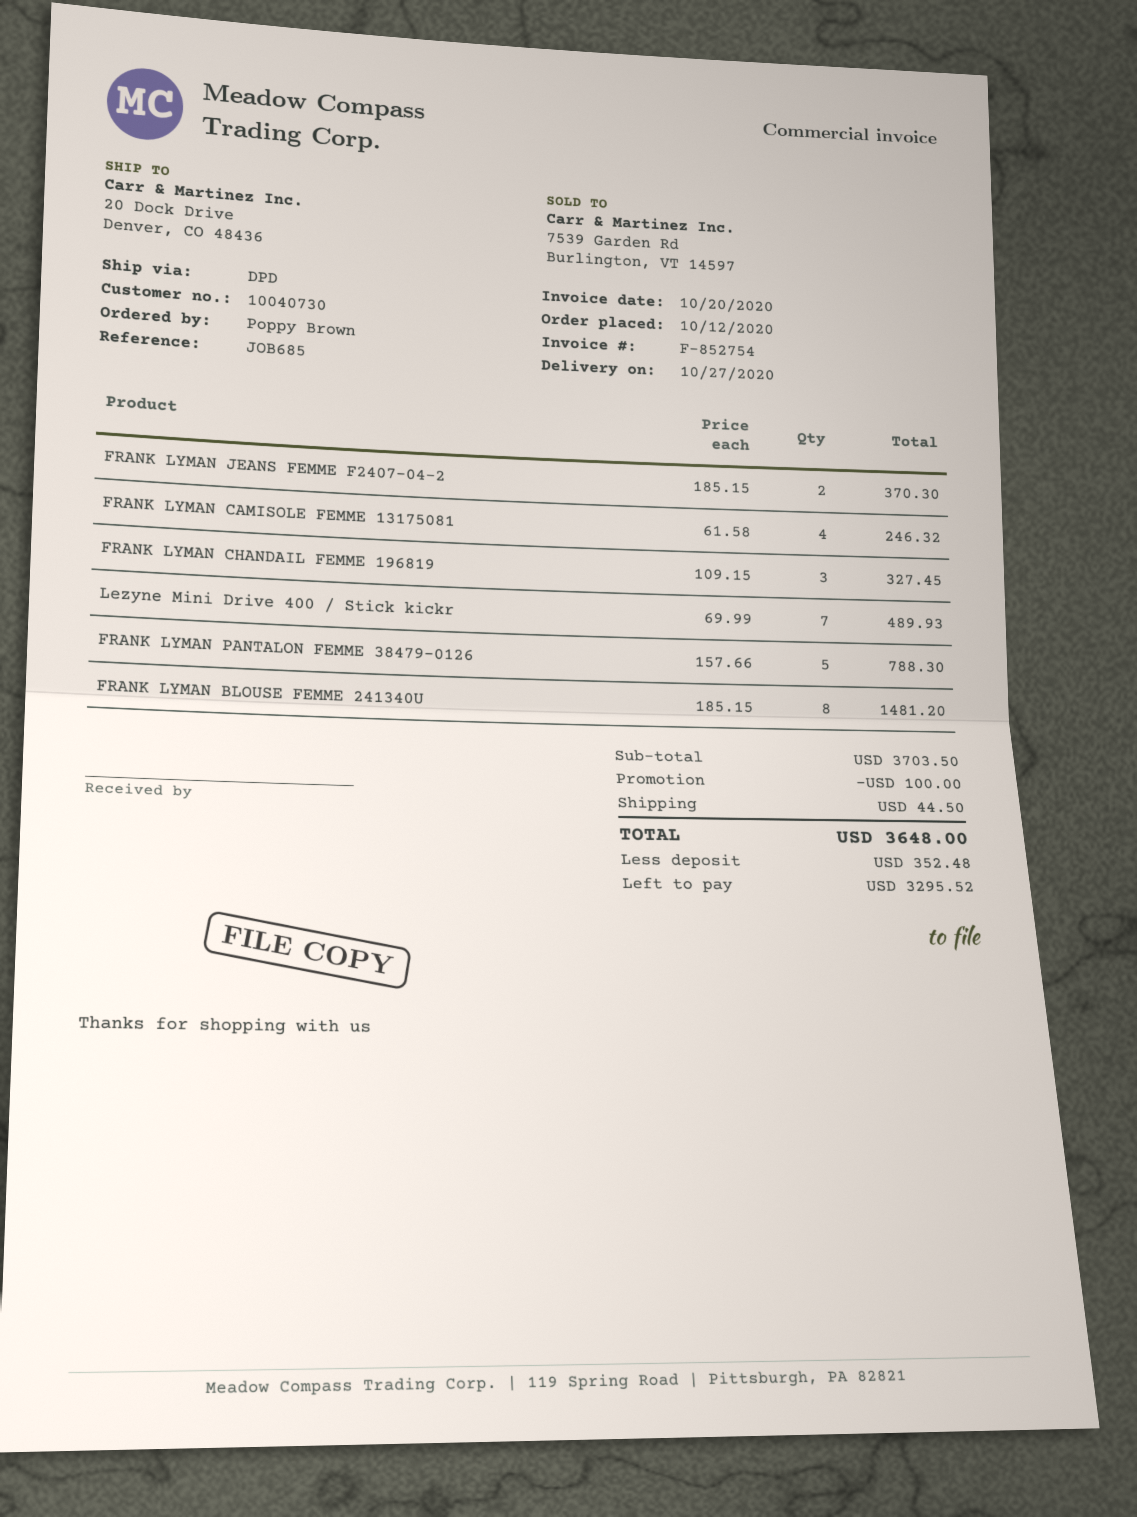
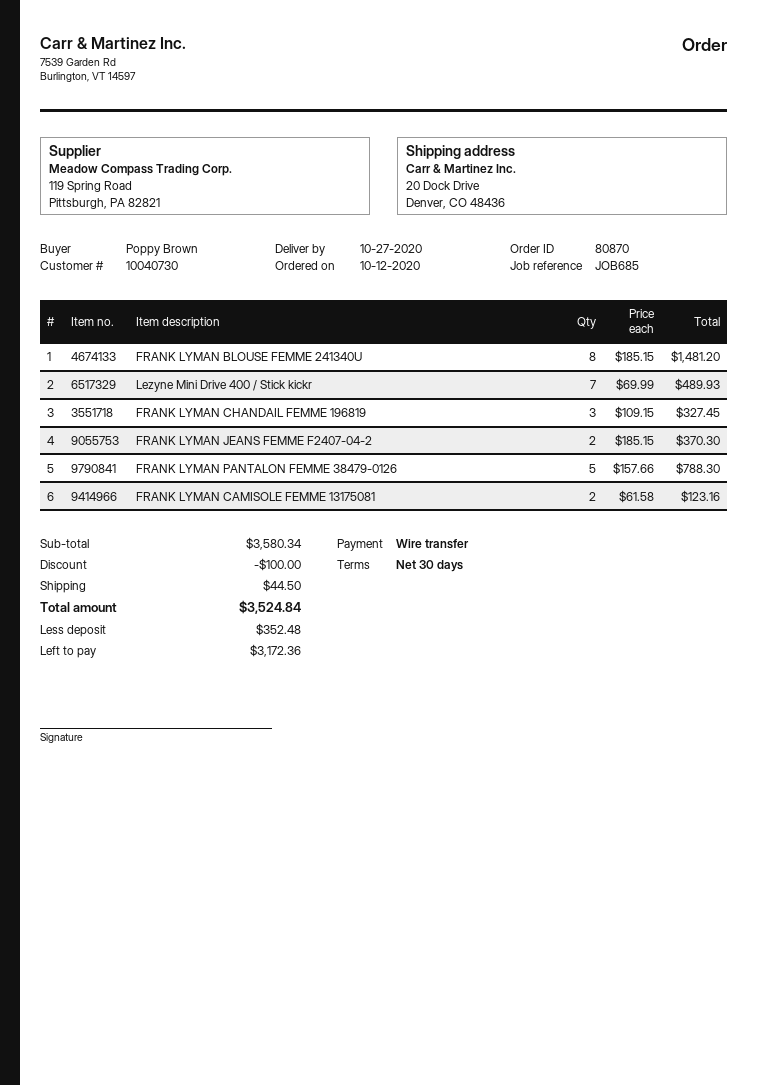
FRANK LYMAN CAMISOLE FEMME 13175081: 4 x 61.58 = 246.32 -> 2 x 61.58 = 123.16
subtotal: 3703.50 -> 3580.34
total: 3648.00 -> 3524.84
balance: 3295.52 -> 3172.36

